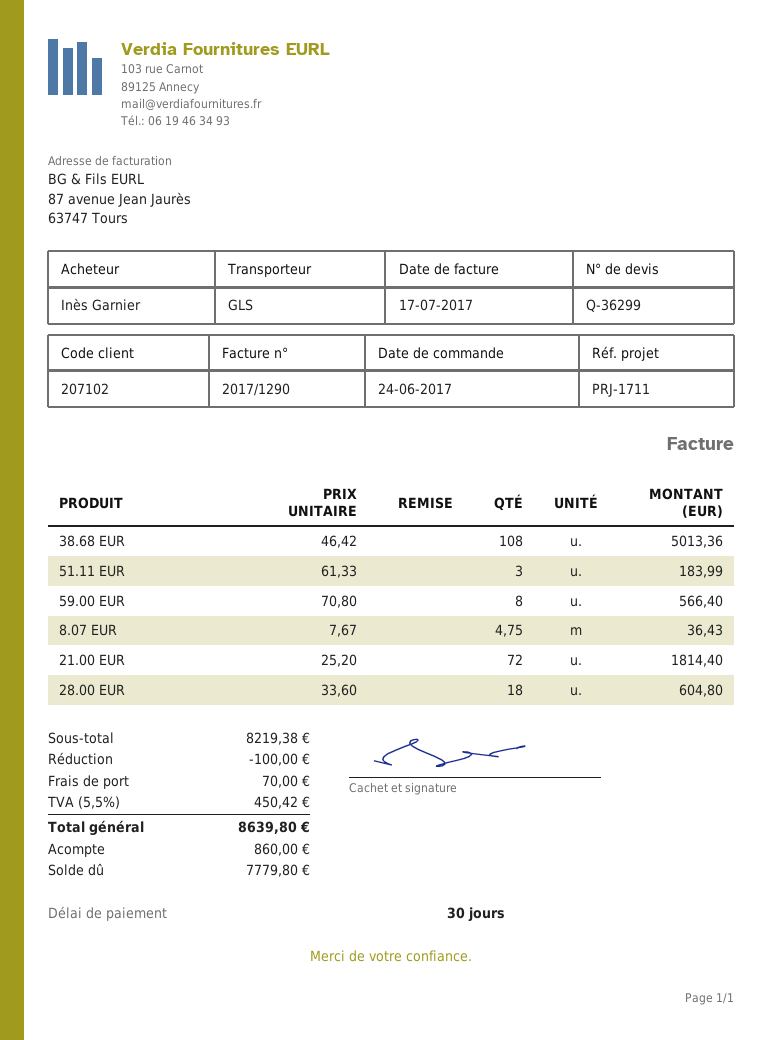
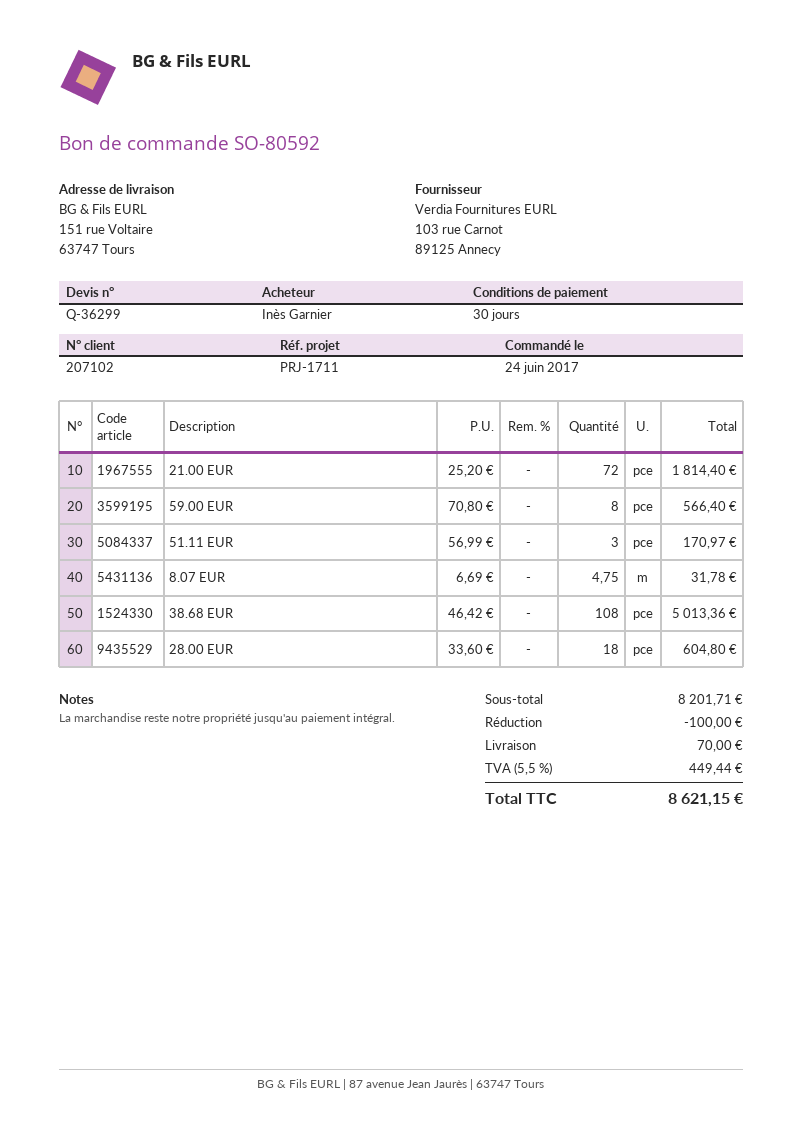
51.11 EUR: 3 x 61.33 = 183.99 -> 3 x 56.99 = 170.97
8.07 EUR: 4.75 x 7.67 = 36.43 -> 4.75 x 6.69 = 31.78
subtotal: 8219.38 -> 8201.71
tax: 5.5% = 450.42 -> 5.5% = 449.44
total: 8639.80 -> 8621.15

